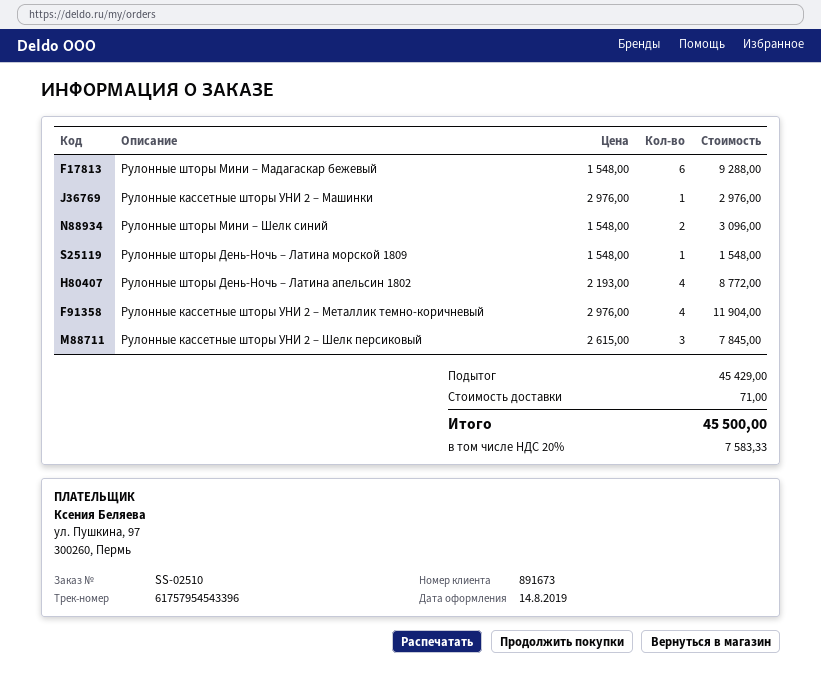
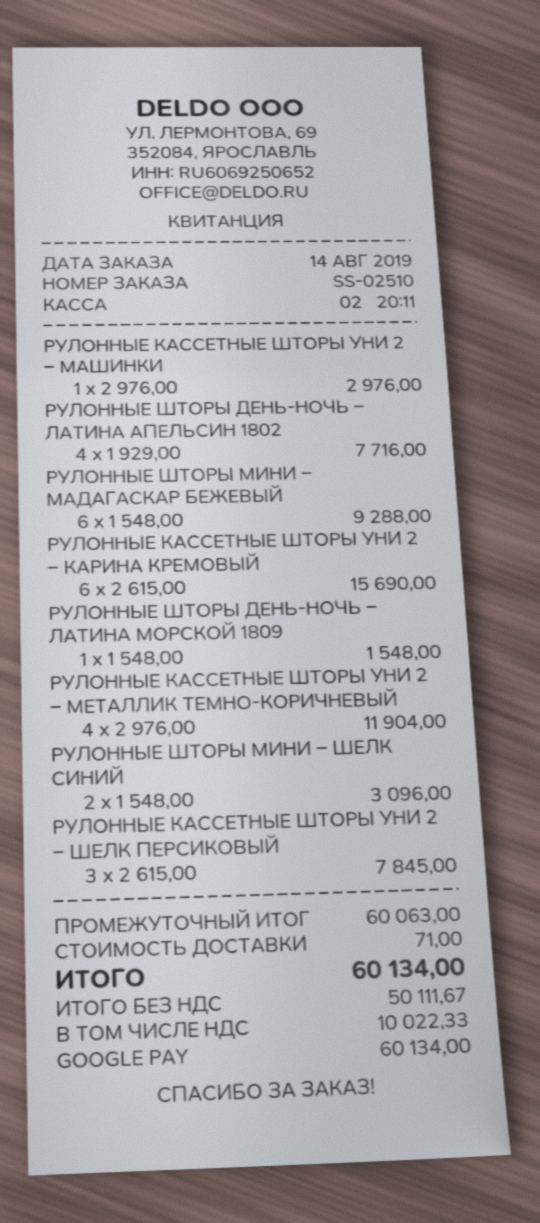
Рулонные шторы День-Ночь – Латина апельсин 1802: 4 x 2193.00 = 8772.00 -> 4 x 1929.00 = 7716.00
РУЛОННЫЕ КАССЕТНЫЕ ШТОРЫ УНИ 2 – КАРИНА КРЕМОВЫЙ: none -> 6 x 2615.00 = 15690.00
subtotal: 45429.00 -> 60063.00
tax: 7583.33 -> 10022.33
total: 45500.00 -> 60134.00

